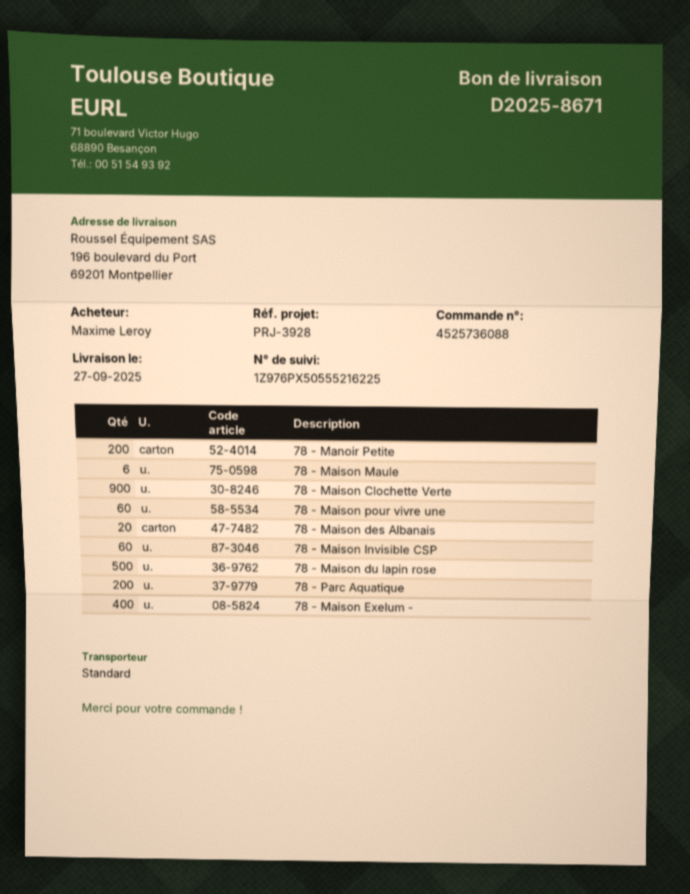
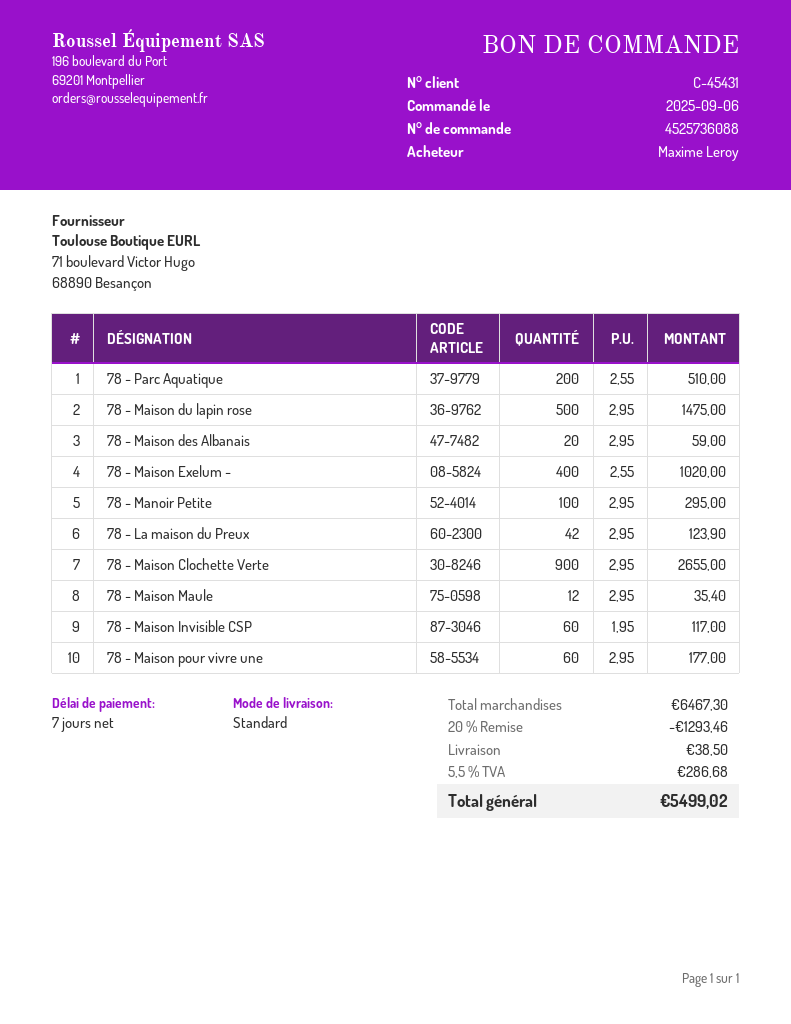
78 - Manoir Petite: 200 -> 100
78 - Maison Maule: 6 -> 12
78 - La maison du Preux: none -> 42

